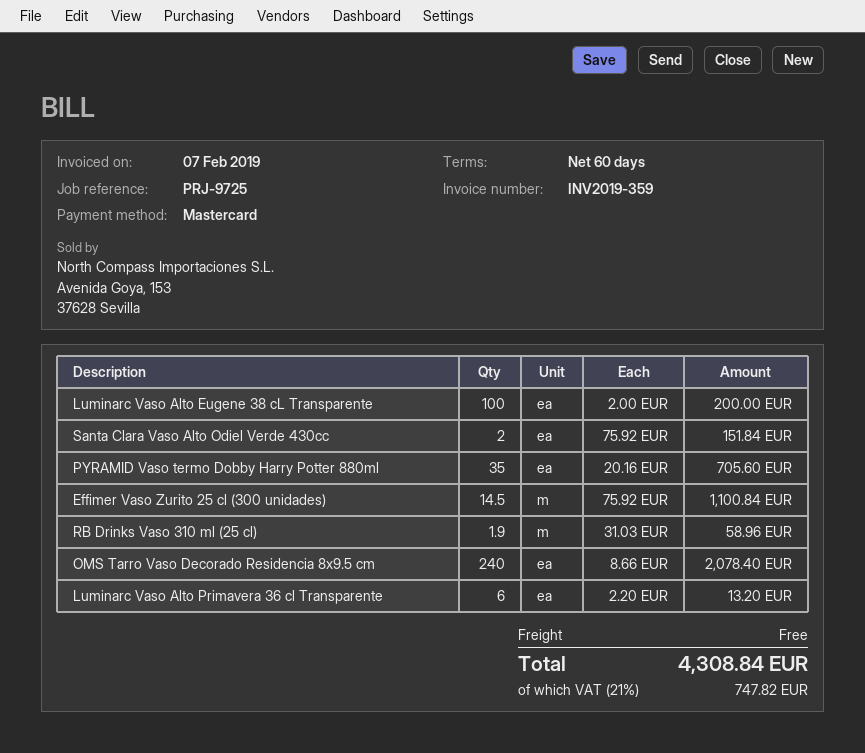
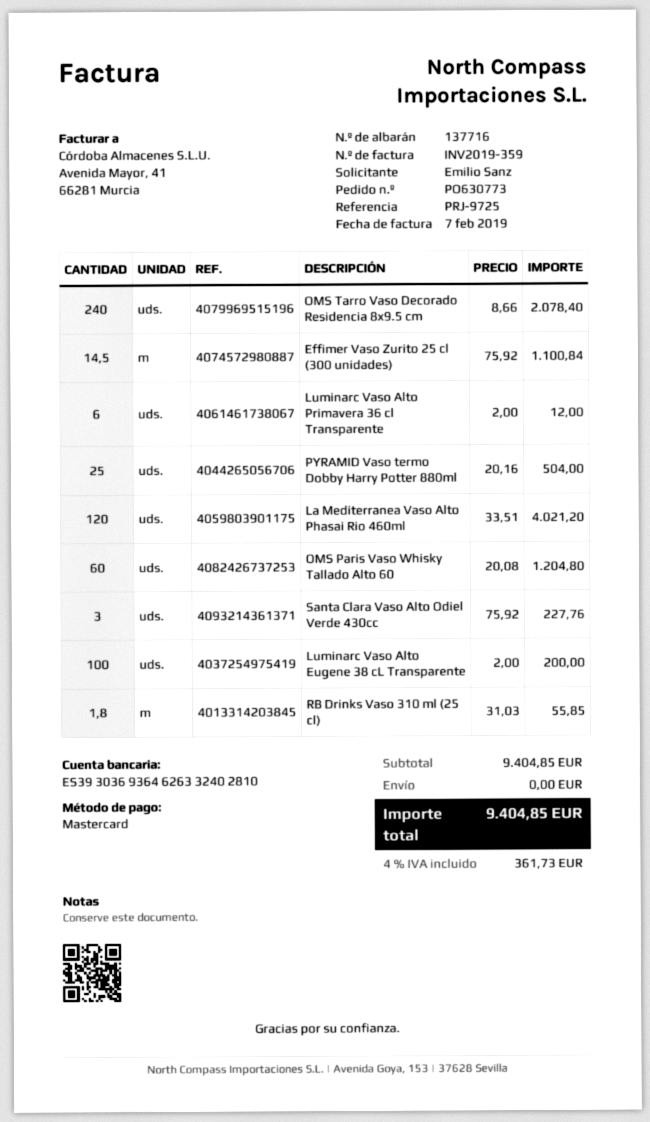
Santa Clara Vaso Alto Odiel Verde 430cc: 2 x 75.92 = 151.84 -> 3 x 75.92 = 227.76
PYRAMID Vaso termo Dobby Harry Potter 880ml: 35 x 20.16 = 705.60 -> 25 x 20.16 = 504.00
RB Drinks Vaso 310 ml (25 cl): 1.9 x 31.03 = 58.96 -> 1.8 x 31.03 = 55.85
Luminarc Vaso Alto Primavera 36 cl Transparente: 6 x 2.20 = 13.20 -> 6 x 2.00 = 12.00
La Mediterranea Vaso Alto Phasai Rio 460ml: none -> 120 x 33.51 = 4021.20
OMS Paris Vaso Whisky Tallado Alto 60: none -> 60 x 20.08 = 1204.80
tax: 21% = 747.82 -> 4% = 361.73
total: 4308.84 -> 9404.85

